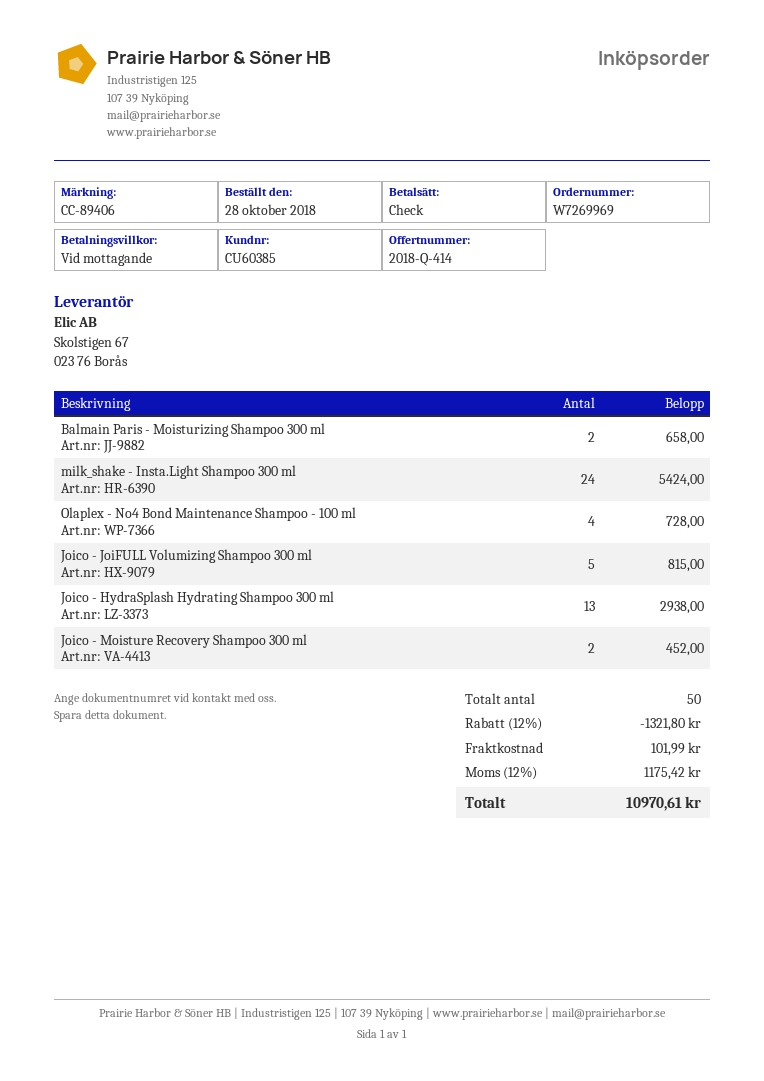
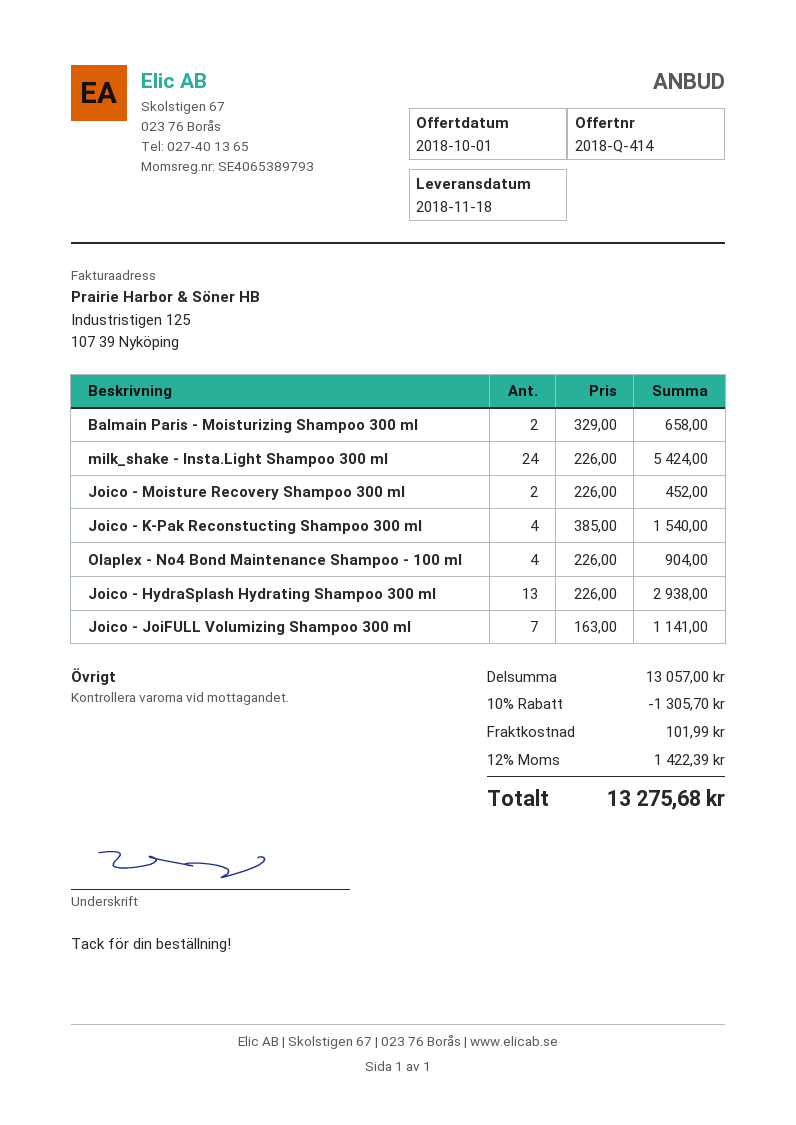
Olaplex - No4 Bond Maintenance Shampoo - 100 ml: 4 for 728.00 -> 4 for 904.00
Joico - JoiFULL Volumizing Shampoo 300 ml: 5 for 815.00 -> 7 for 1141.00
Joico - K-Pak Reconstucting Shampoo 300 ml: none -> 4 for 1540.00
discount: 12% = 1321.80 -> 10% = 1305.70
tax: 12% = 1175.42 -> 12% = 1422.39
total: 10970.61 -> 13275.68

